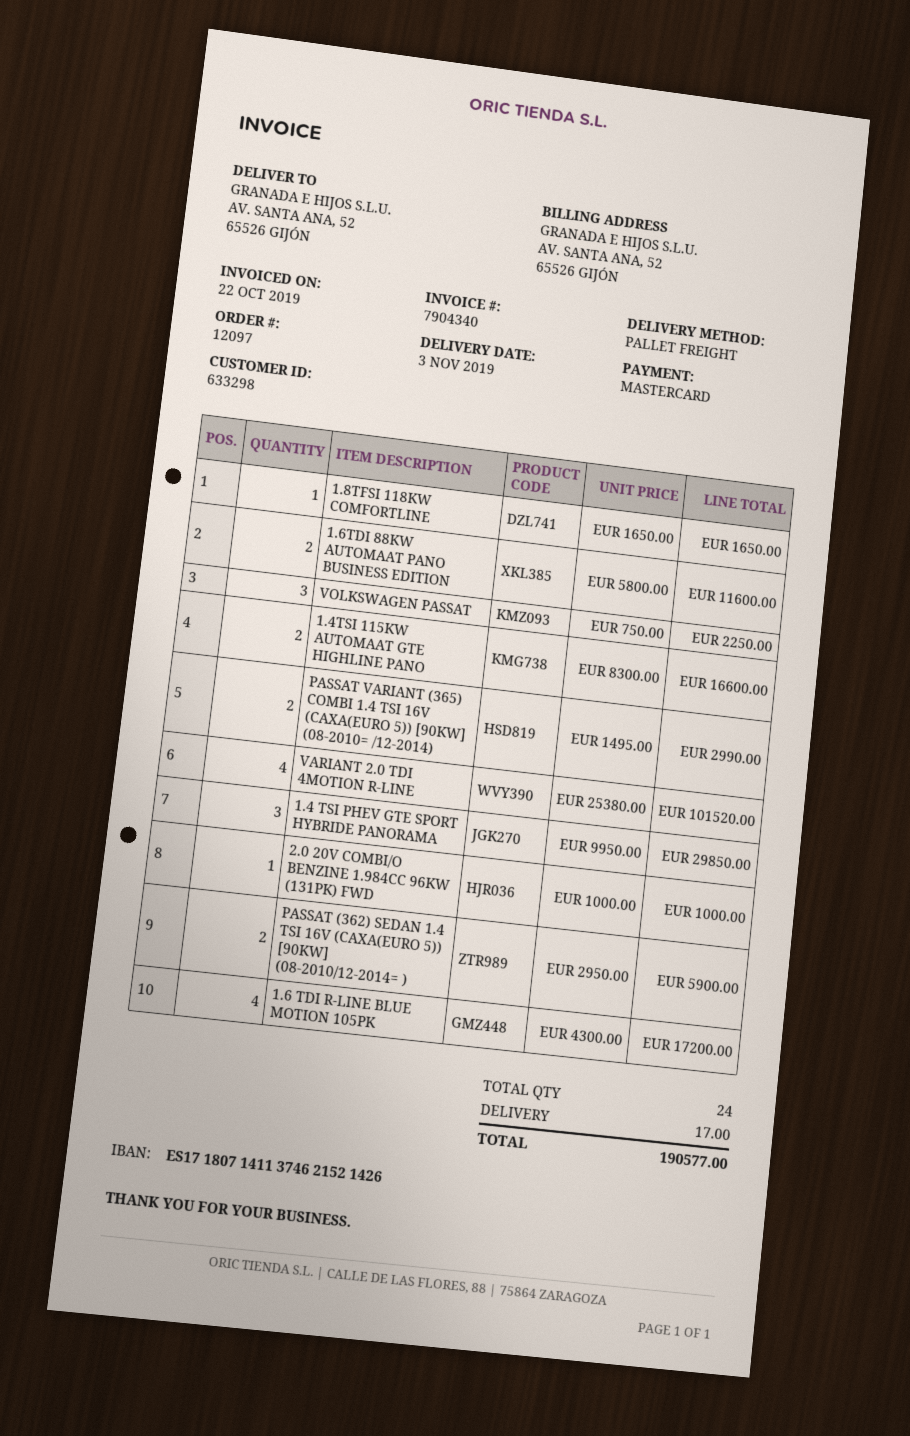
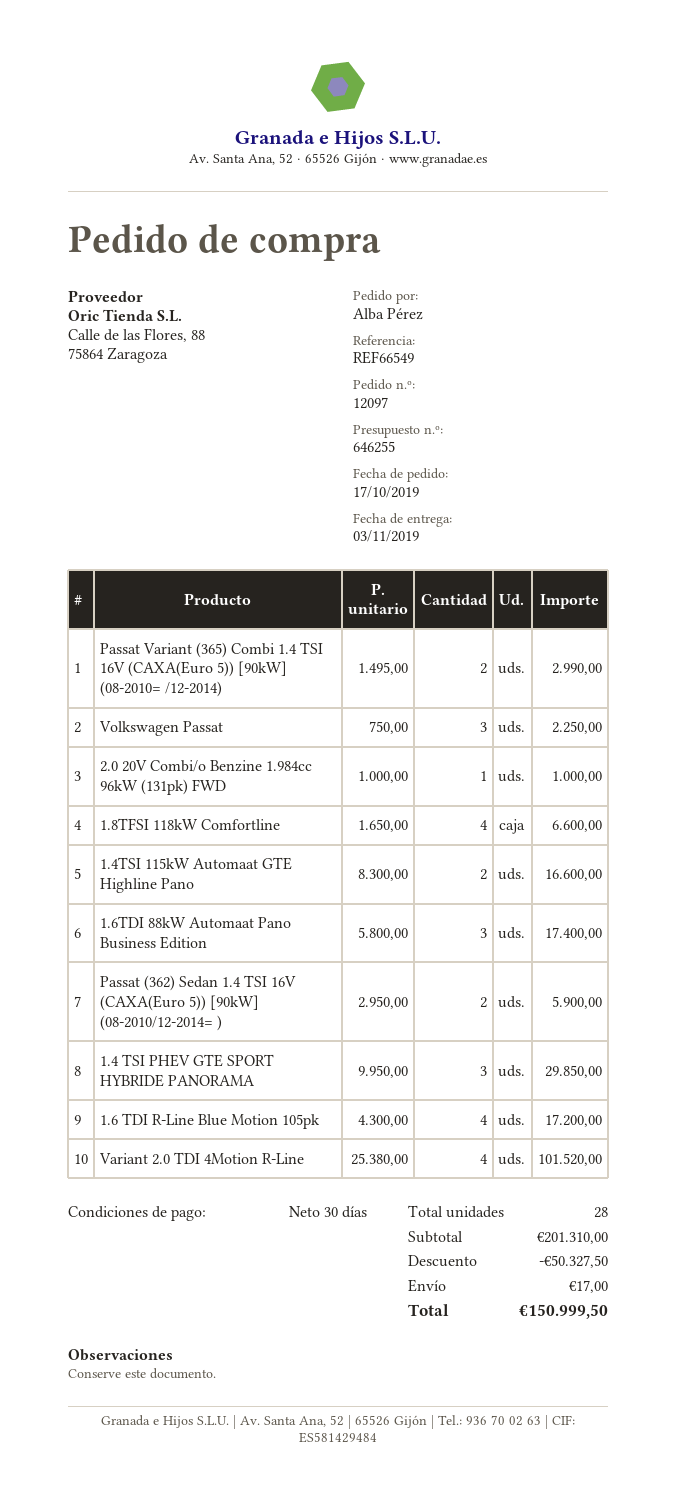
1.8TFSI 118KW COMFORTLINE: 1 x 1650.00 = 1650.00 -> 4 x 1650.00 = 6600.00
1.6TDI 88KW AUTOMAAT PANO BUSINESS EDITION: 2 x 5800.00 = 11600.00 -> 3 x 5800.00 = 17400.00
total quantity: 24 -> 28
discount: none -> 50327.50
total: 190577.00 -> 150999.50

